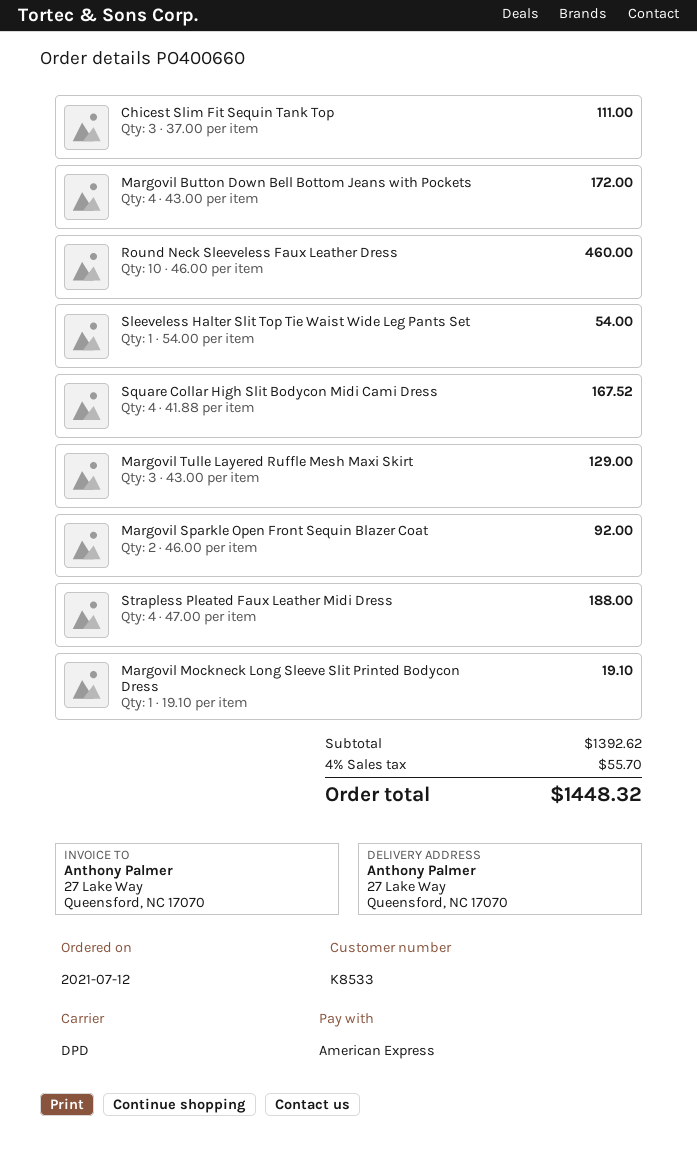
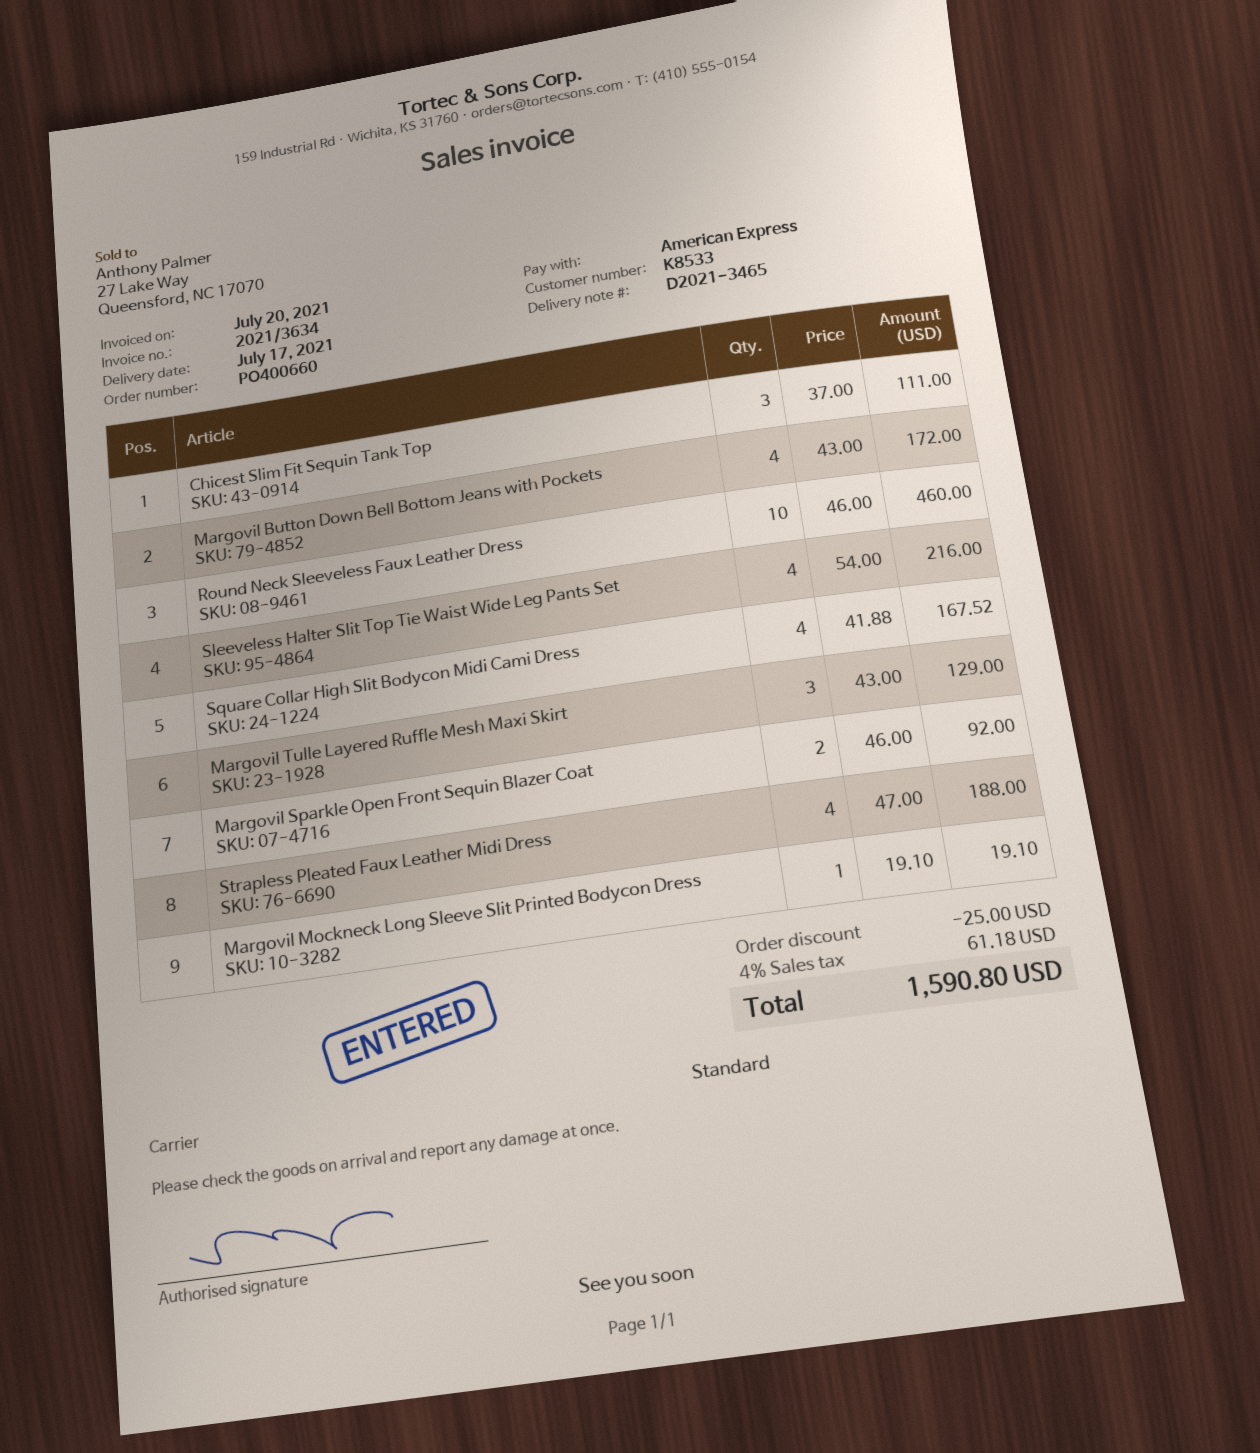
shipping method: DPD -> standard
Sleeveless Halter Slit Top Tie Waist Wide Leg Pants Set: 1 x 54.00 = 54.00 -> 4 x 54.00 = 216.00
discount: none -> 25.00
tax: 4% = 55.70 -> 4% = 61.18
total: 1448.32 -> 1590.80

